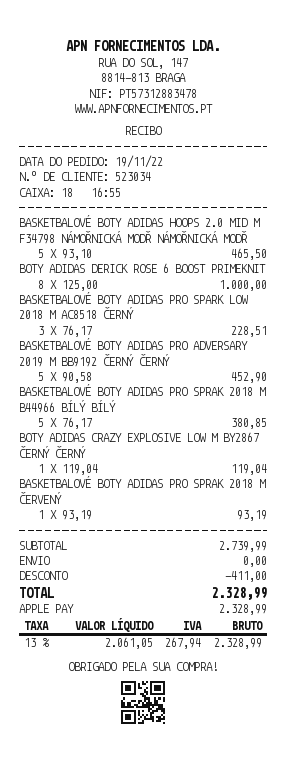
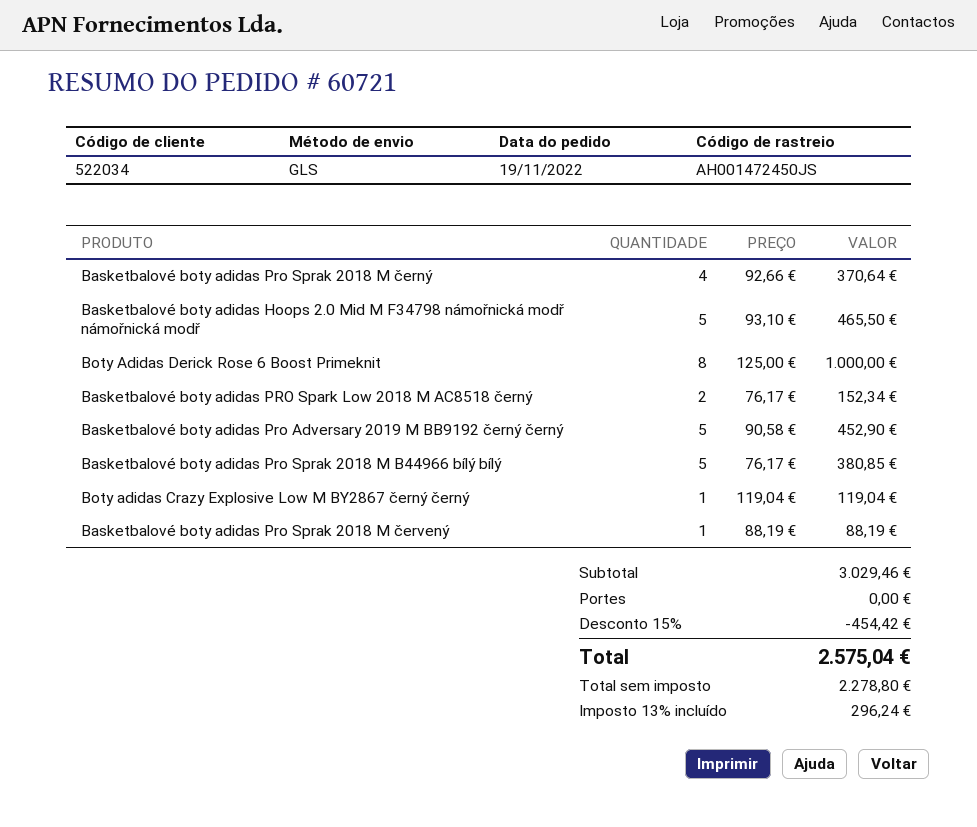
customer number: 523034 -> 522034
BASKETBALOVÉ BOTY ADIDAS PRO SPARK LOW 2018 M AC8518 ČERNÝ: 3 x 76.17 = 228.51 -> 2 x 76.17 = 152.34
BASKETBALOVÉ BOTY ADIDAS PRO SPRAK 2018 M ČERVENÝ: 1 x 93.19 = 93.19 -> 1 x 88.19 = 88.19
Basketbalové boty adidas Pro Sprak 2018 M černý: none -> 4 x 92.66 = 370.64
subtotal: 2739.99 -> 3029.46
discount: 411.00 -> 454.42
net: 2061.05 -> 2278.80
tax: 13% = 267.94 -> 13% = 296.24
total: 2328.99 -> 2575.04

